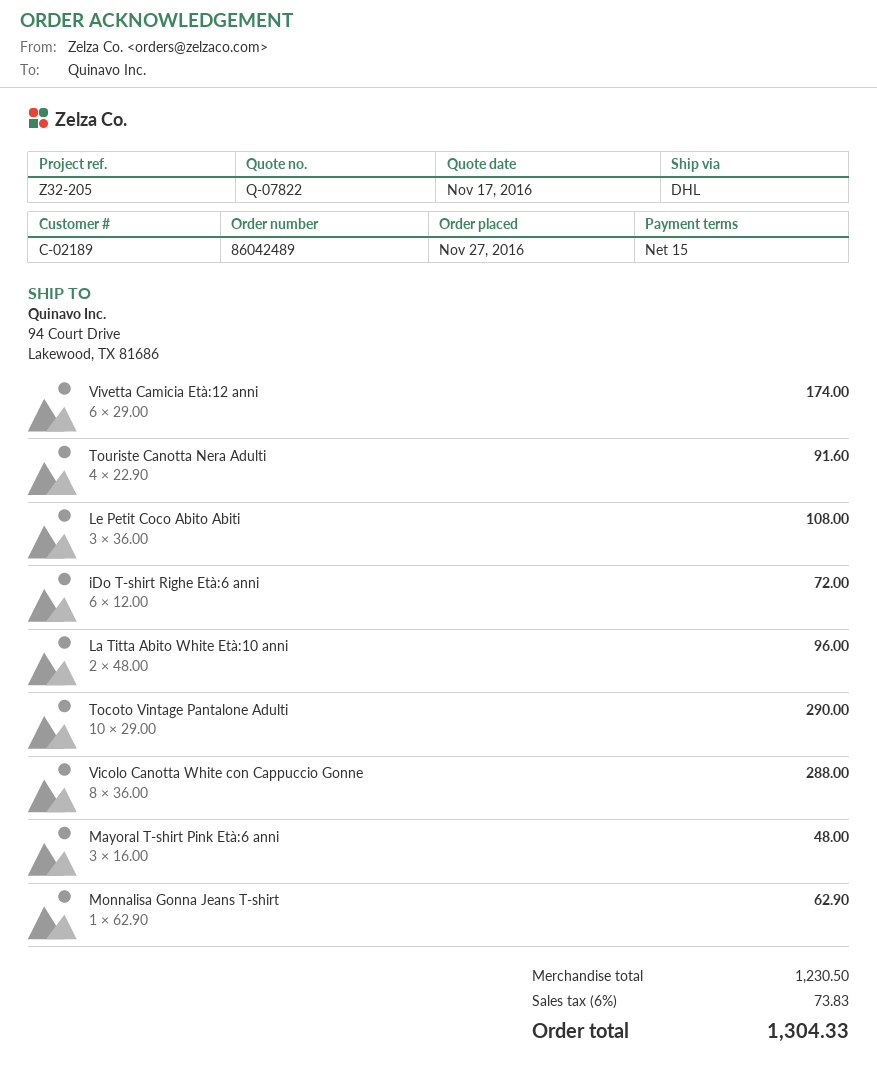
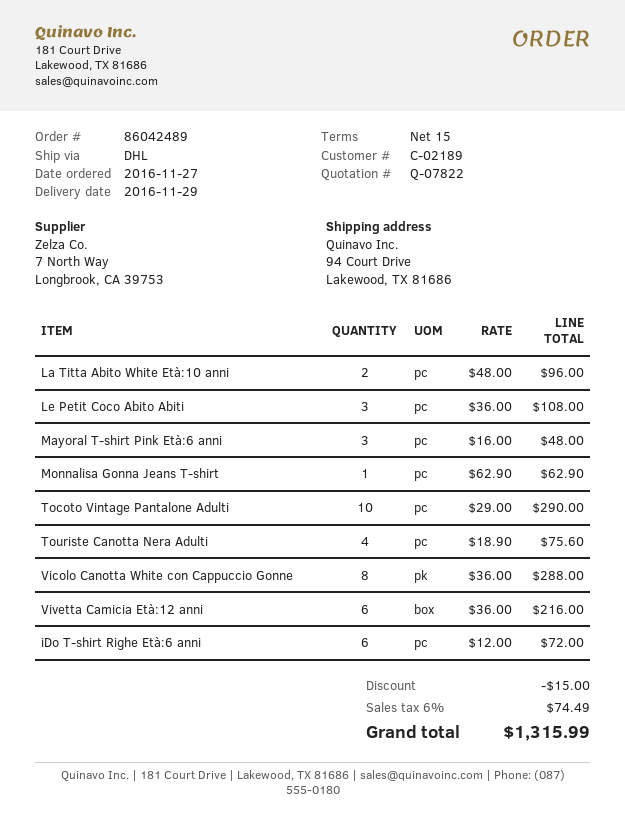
Vivetta Camicia Età:12 anni: 6 x 29.00 = 174.00 -> 6 x 36.00 = 216.00
Touriste Canotta Nera Adulti: 4 x 22.90 = 91.60 -> 4 x 18.90 = 75.60
discount: none -> 15.00
tax: 6% = 73.83 -> 6% = 74.49
total: 1304.33 -> 1315.99

